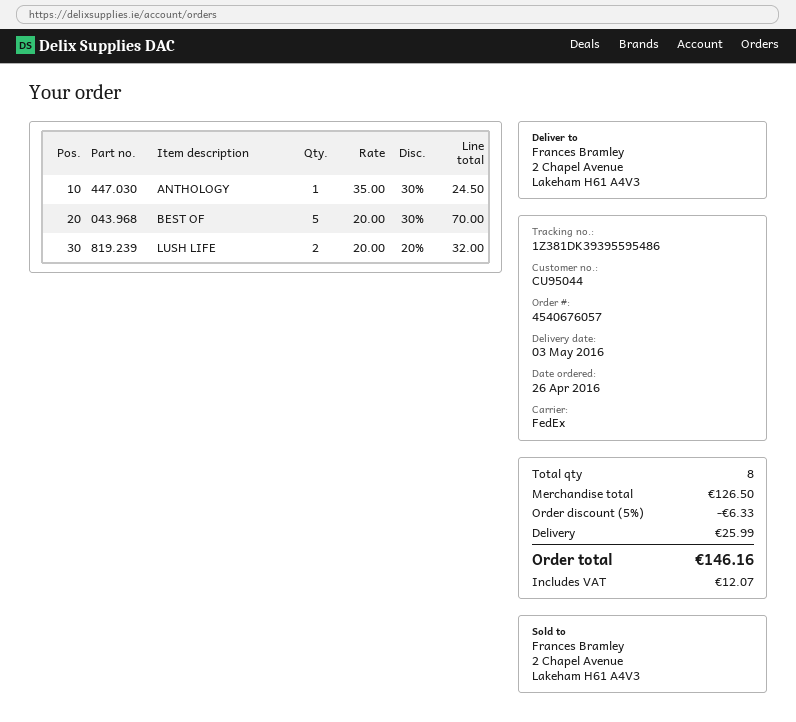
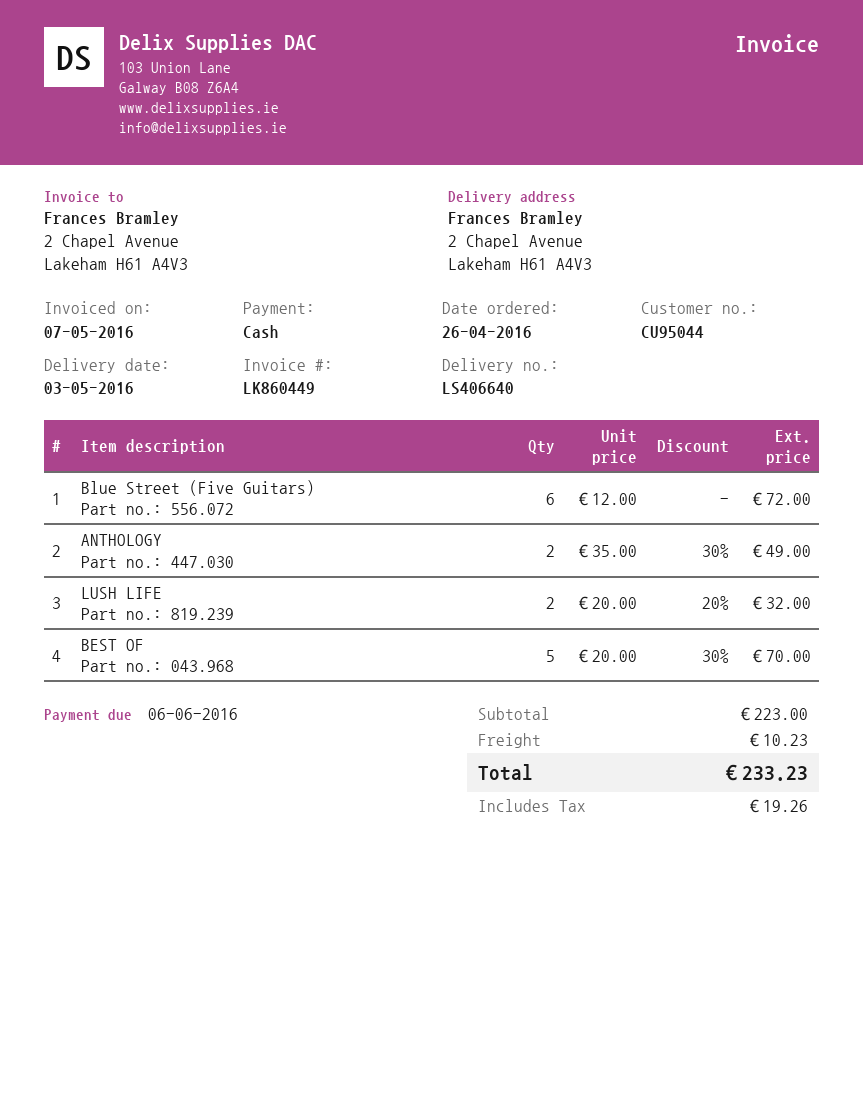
ANTHOLOGY: 1 x 35.00 - 30% = 24.50 -> 2 x 35.00 - 30% = 49.00
Blue Street (Five Guitars): none -> 6 x 12.00 = 72.00
subtotal: 126.50 -> 223.00
discount: 5% = 6.33 -> none
shipping: 25.99 -> 10.23
tax: 12.07 -> 19.26
total: 146.16 -> 233.23

